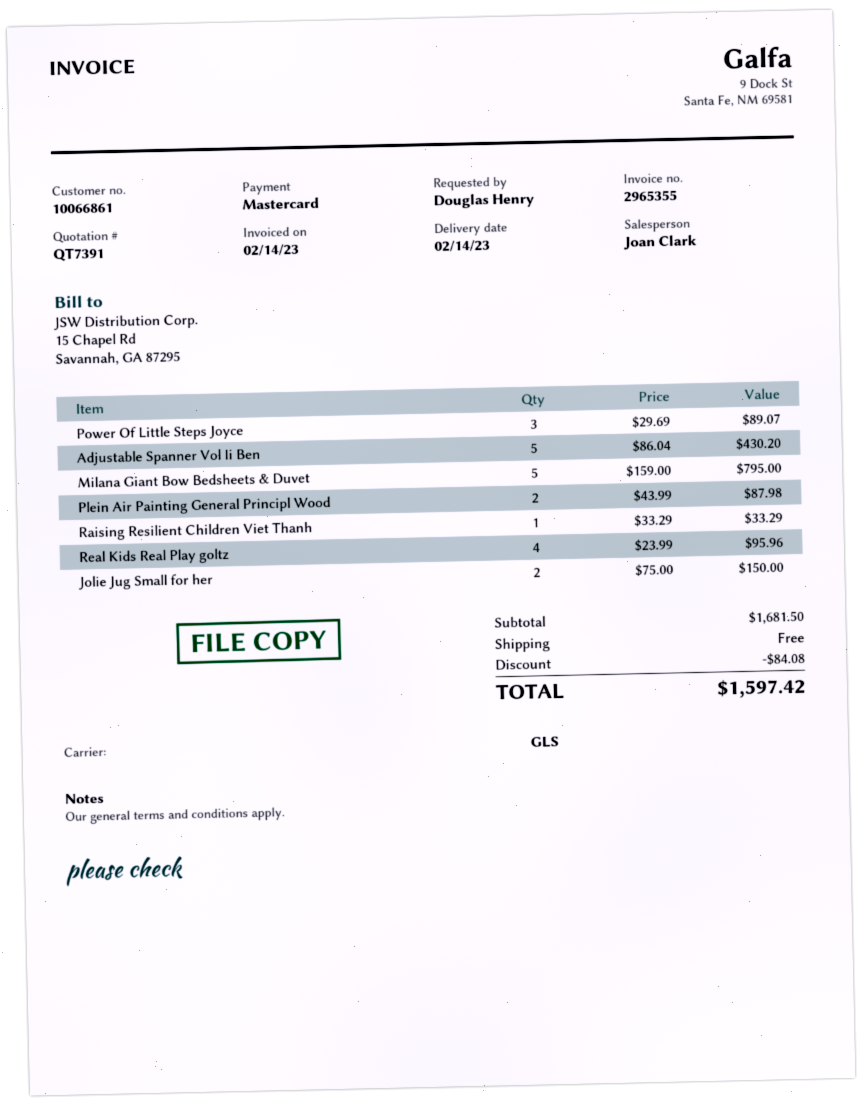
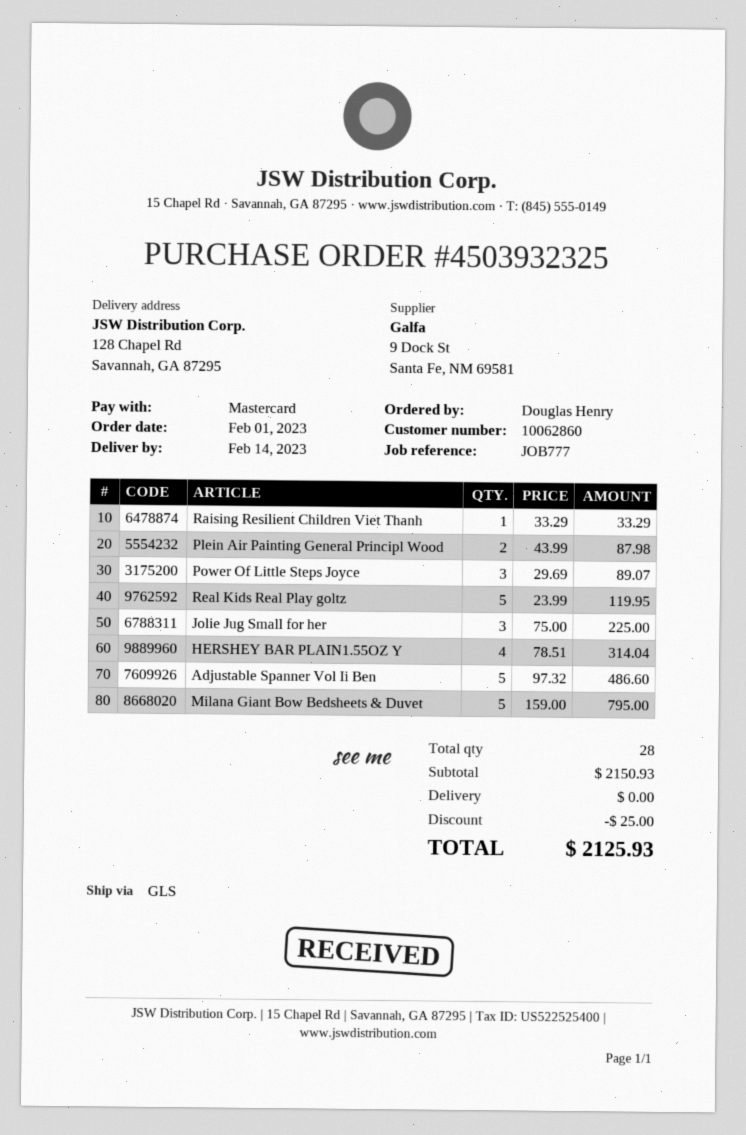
customer number: 10066861 -> 10062860
Adjustable Spanner Vol Ii Ben: 5 x 86.04 = 430.20 -> 5 x 97.32 = 486.60
Real Kids Real Play goltz: 4 x 23.99 = 95.96 -> 5 x 23.99 = 119.95
Jolie Jug Small for her: 2 x 75.00 = 150.00 -> 3 x 75.00 = 225.00
HERSHEY BAR PLAIN1.55OZ Y: none -> 4 x 78.51 = 314.04
subtotal: 1681.50 -> 2150.93
discount: 84.08 -> 25.00
total: 1597.42 -> 2125.93

